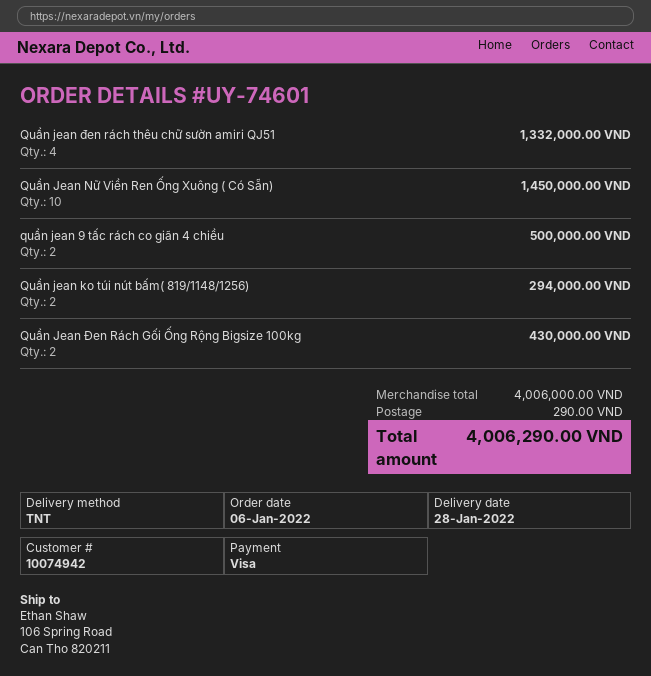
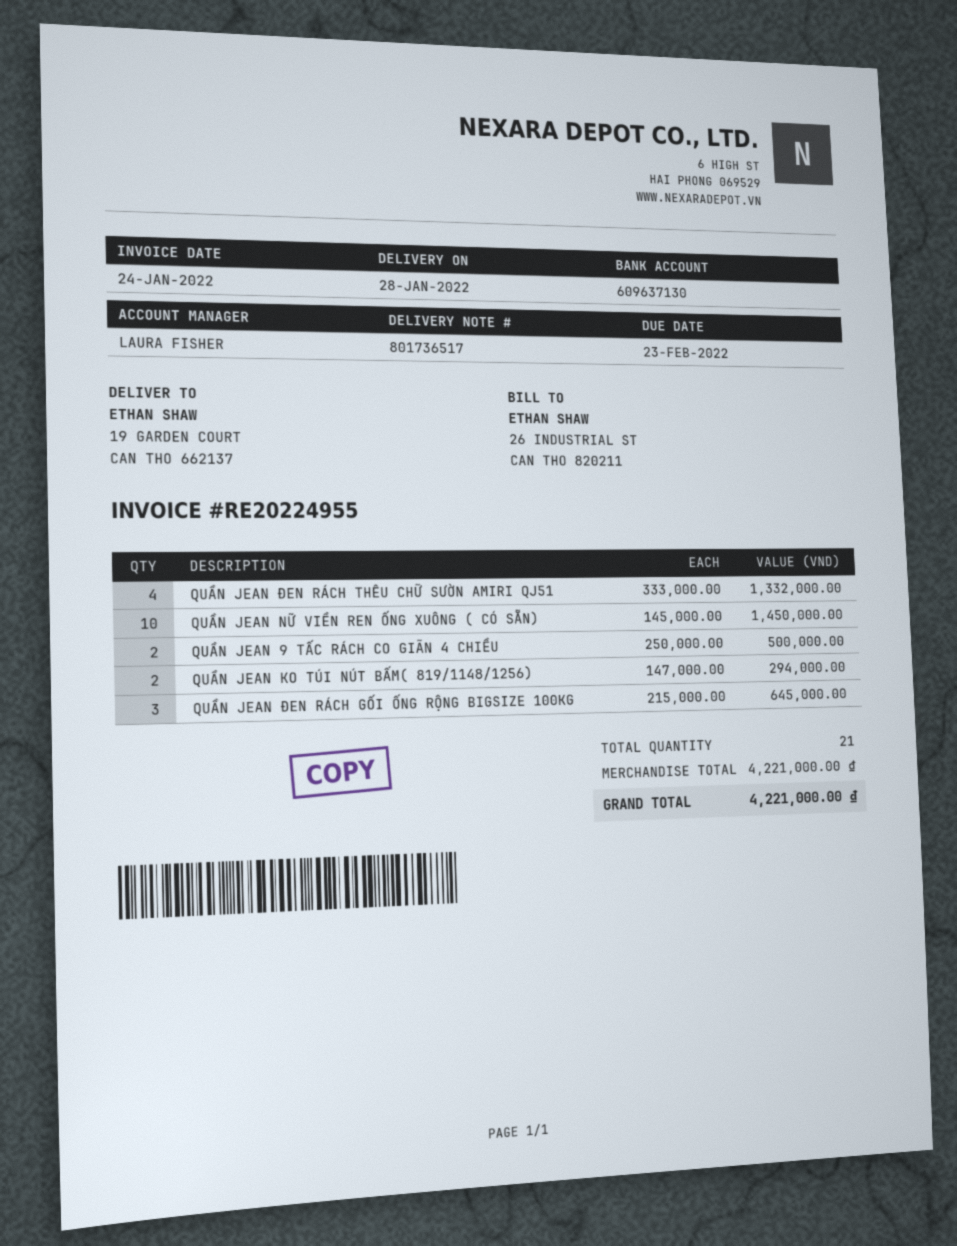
ship to: 106 Spring Road, Can Tho 820211 -> 19 GARDEN COURT, CAN THO 662137
Quần Jean Đen Rách Gối Ống Rộng Bigsize 100kg: 2 for 430000.00 -> 3 for 645000.00
subtotal: 4006000.00 -> 4221000.00
shipping: 290.00 -> none
total: 4006290.00 -> 4221000.00

